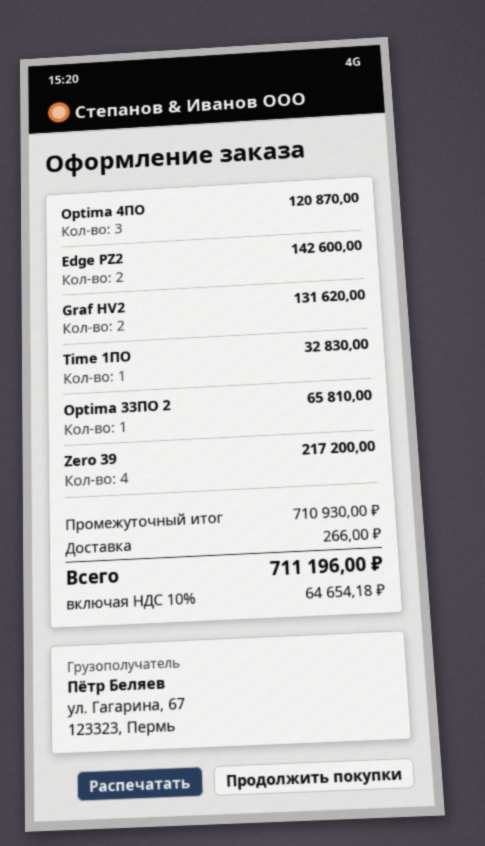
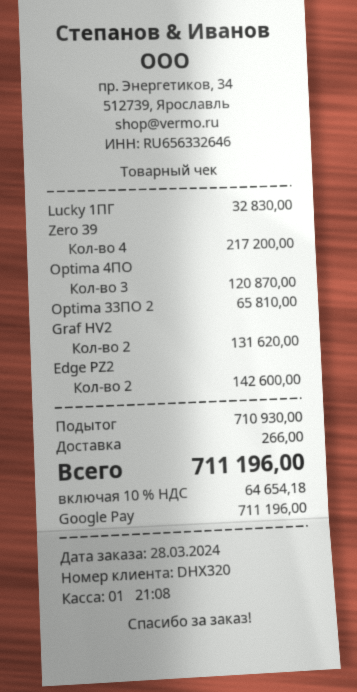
Time 1ПО: 1 for 32830.00 -> none
Lucky 1ПГ: none -> 1 for 32830.00

